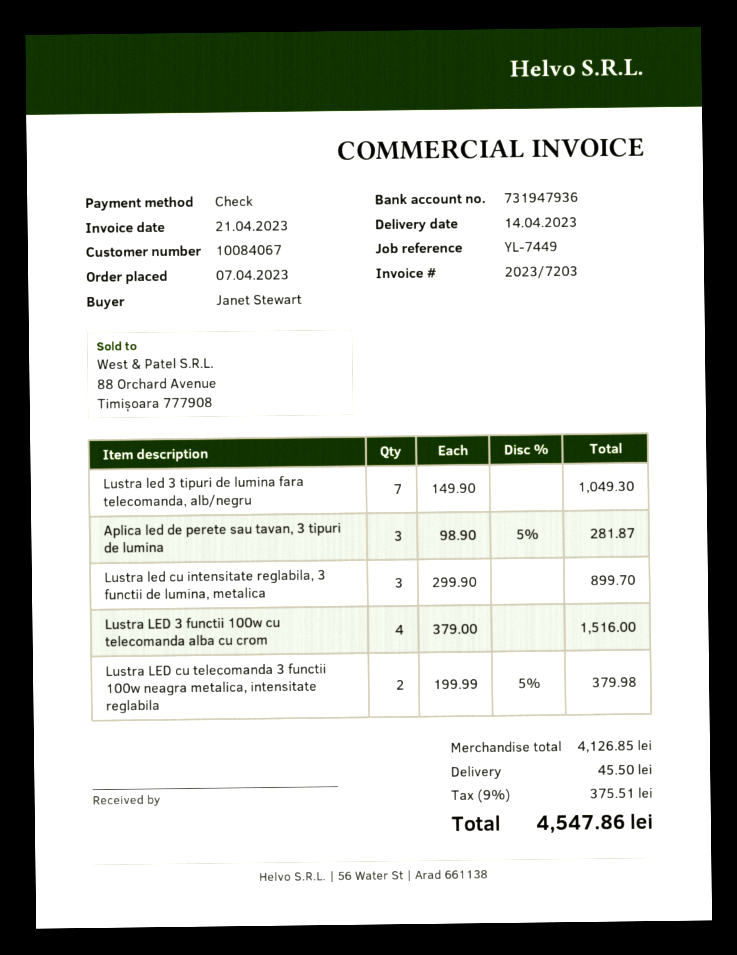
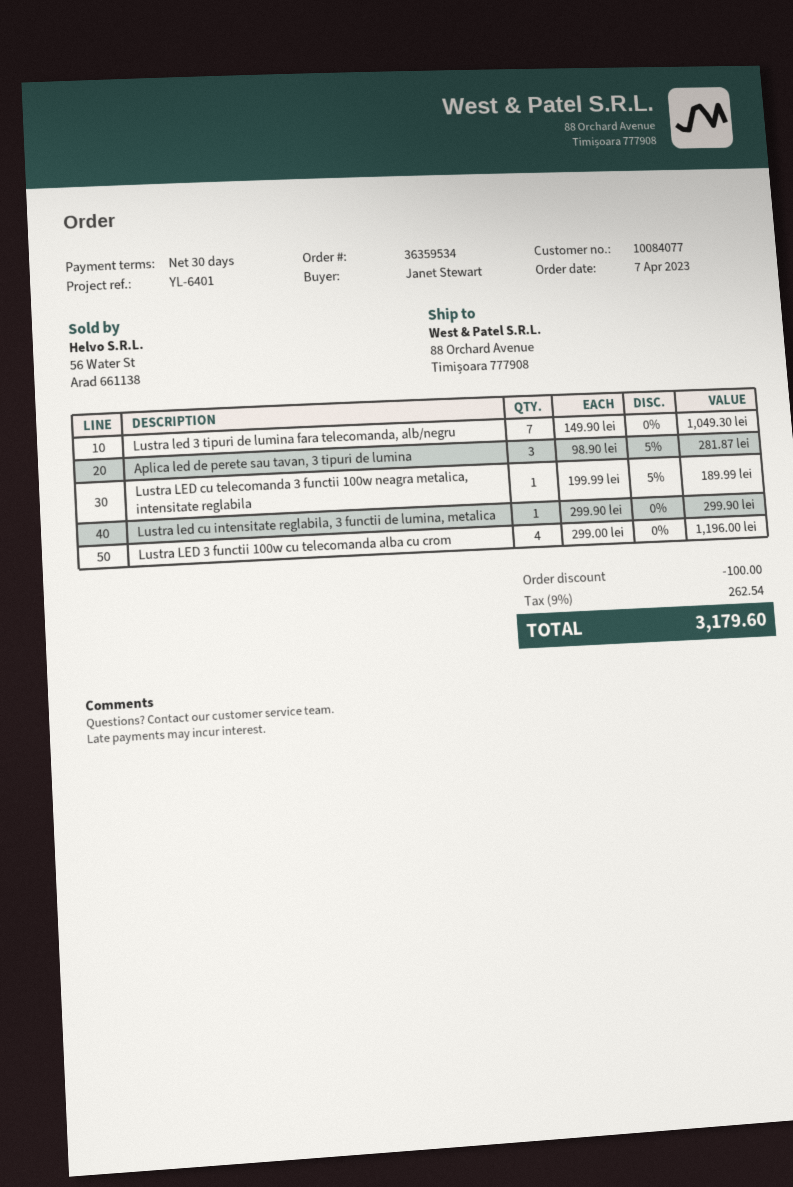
customer number: 10084067 -> 10084077
reference: YL-7449 -> YL-6401
Lustra led cu intensitate reglabila, 3 functii de lumina, metalica: 3 x 299.90 = 899.70 -> 1 x 299.90 = 299.90
Lustra LED 3 functii 100w cu telecomanda alba cu crom: 4 x 379.00 = 1516.00 -> 4 x 299.00 = 1196.00
Lustra LED cu telecomanda 3 functii 100w neagra metalica, intensitate reglabila: 2 x 199.99 - 5% = 379.98 -> 1 x 199.99 - 5% = 189.99
discount: none -> 100.00
shipping: 45.50 -> none
tax: 9% = 375.51 -> 9% = 262.54
total: 4547.86 -> 3179.60

